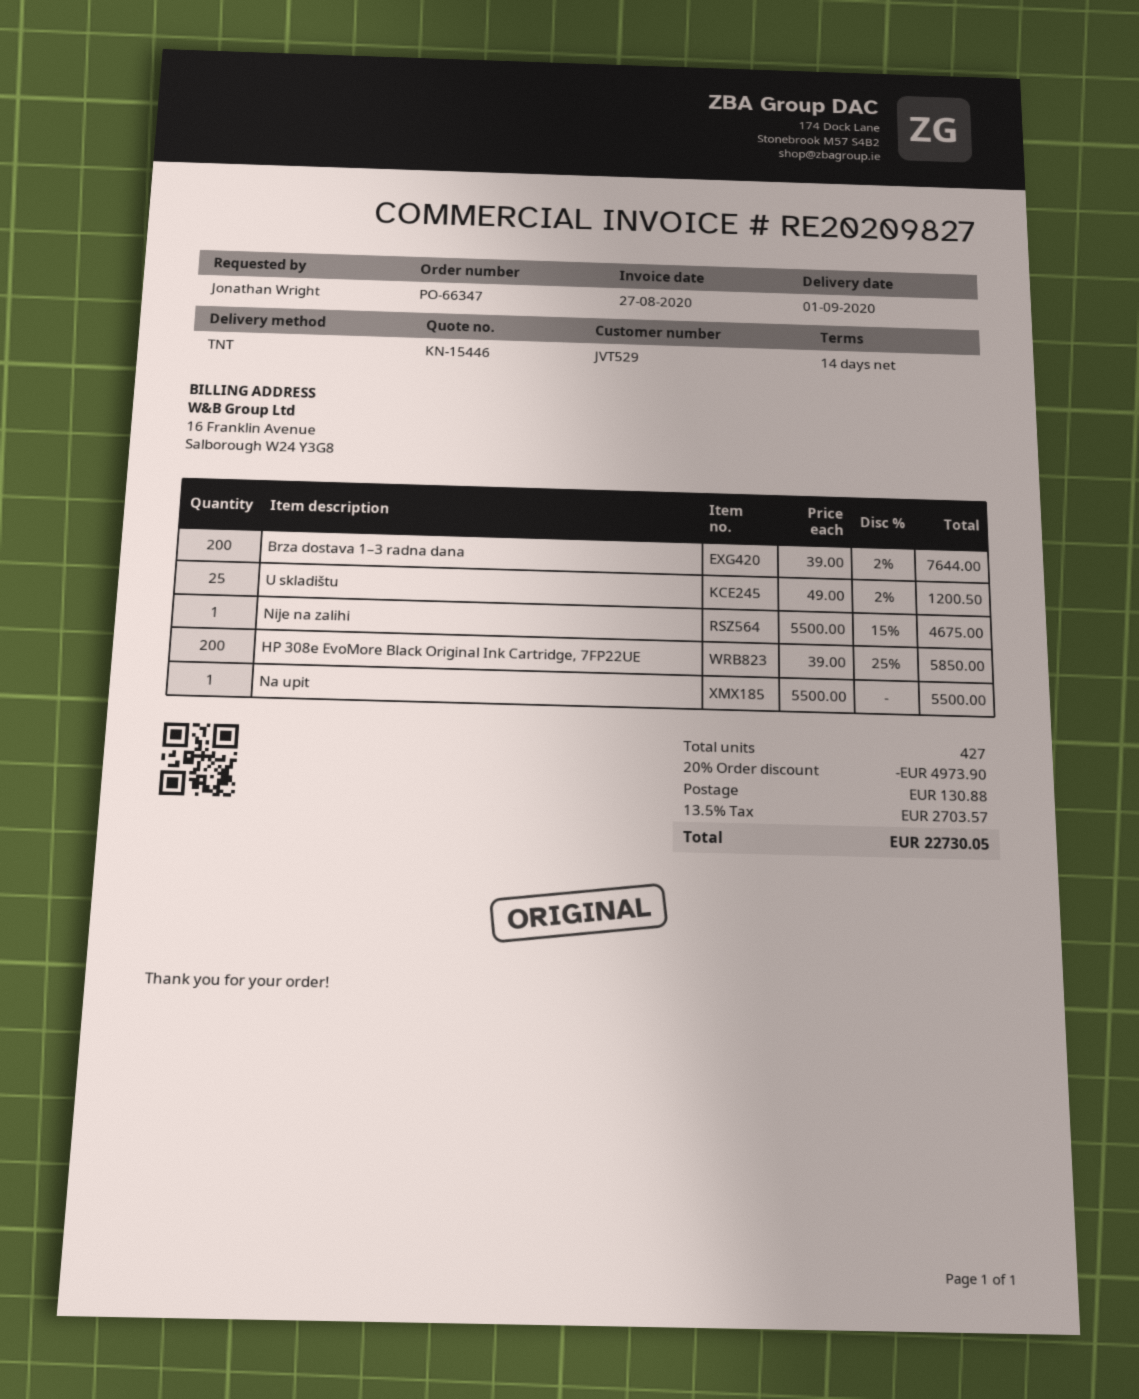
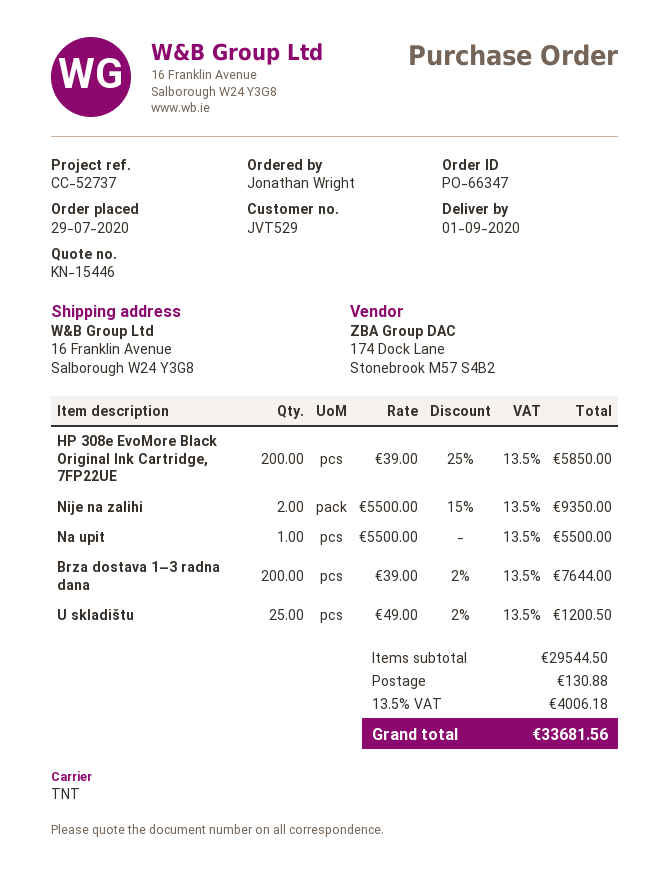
Nije na zalihi: 1 x 5500.00 - 15% = 4675.00 -> 2 x 5500.00 - 15% = 9350.00
discount: 20% = 4973.90 -> none
tax: 13.5% = 2703.57 -> 13.5% = 4006.18
total: 22730.05 -> 33681.56

